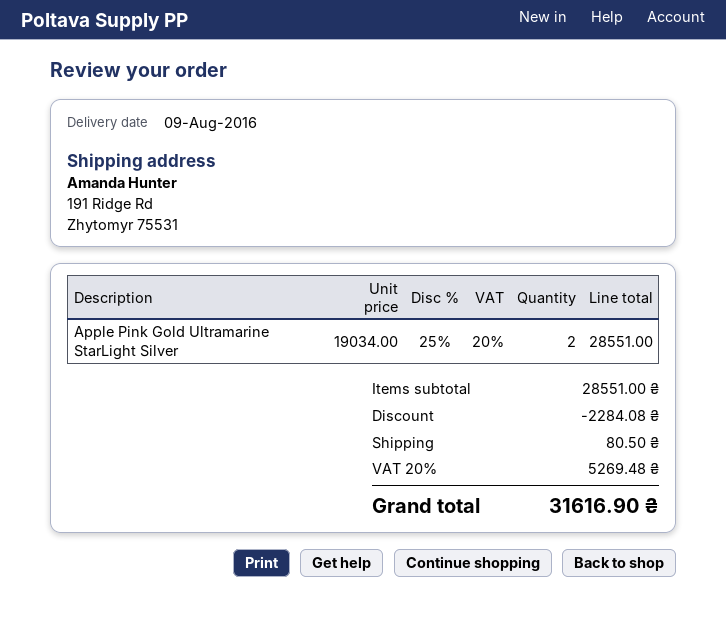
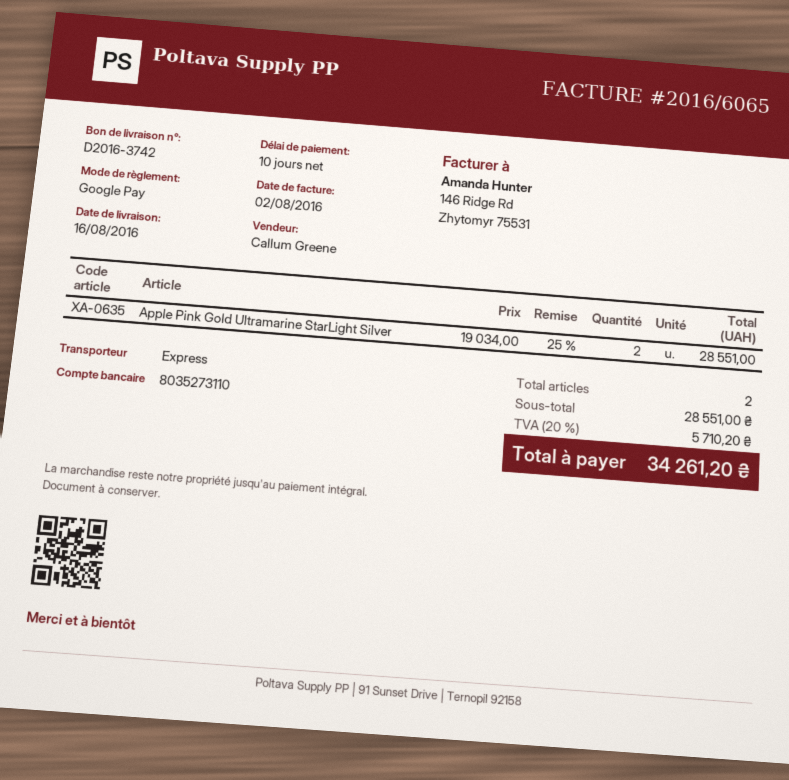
delivery date: 2016-08-09 -> 2016-08-16
discount: 2284.08 -> none
shipping: 80.50 -> none
tax: 20% = 5269.48 -> 20% = 5710.20
total: 31616.90 -> 34261.20

